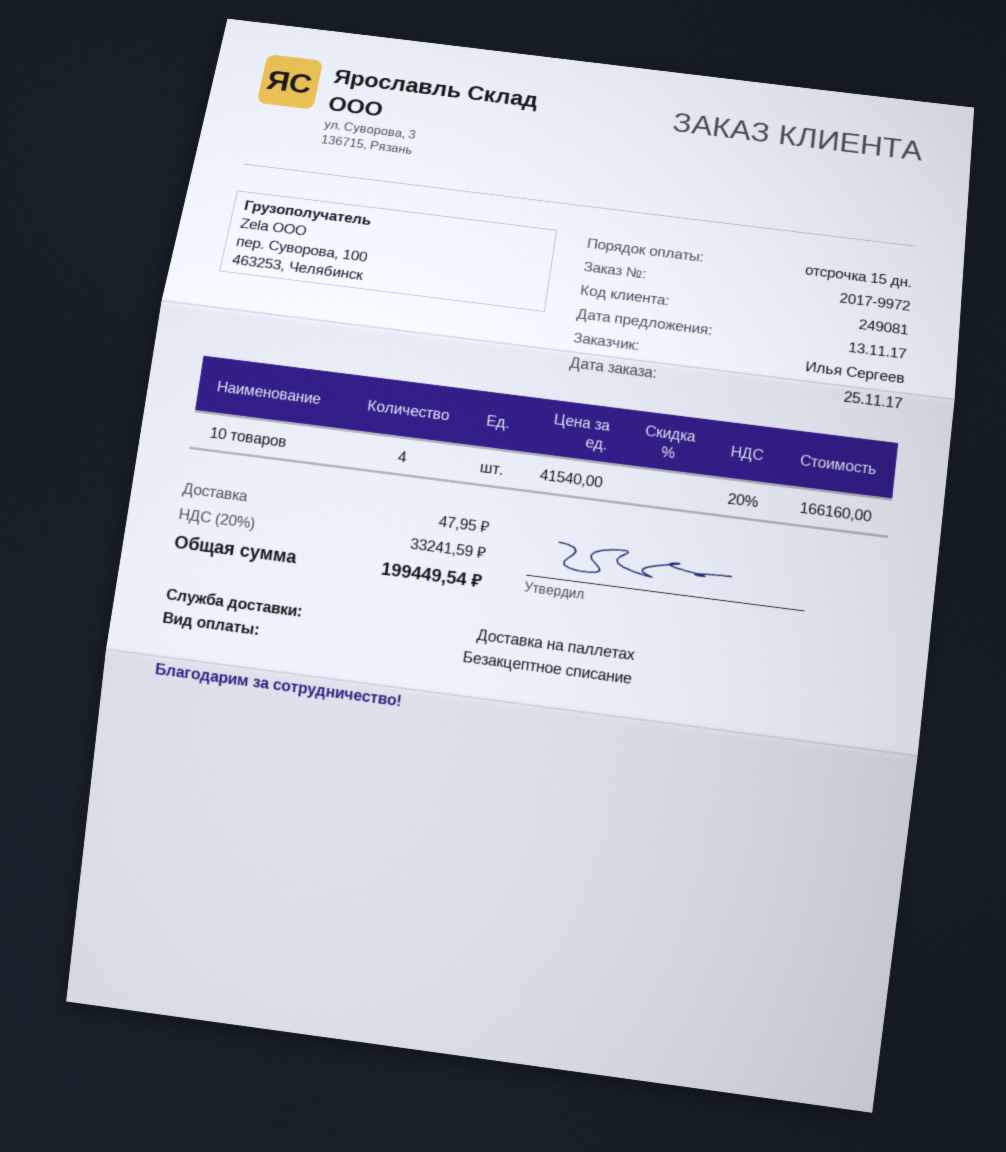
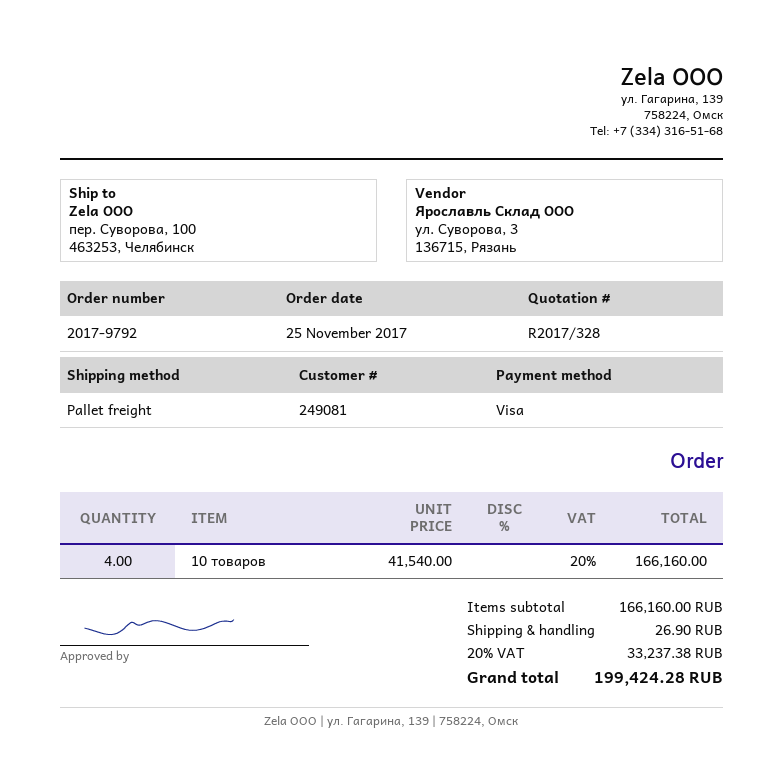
order number: 2017-9972 -> 2017-9792
payment method: direct debit -> Visa
shipping: 47.95 -> 26.90
tax: 20% = 33241.59 -> 20% = 33237.38
total: 199449.54 -> 199424.28

